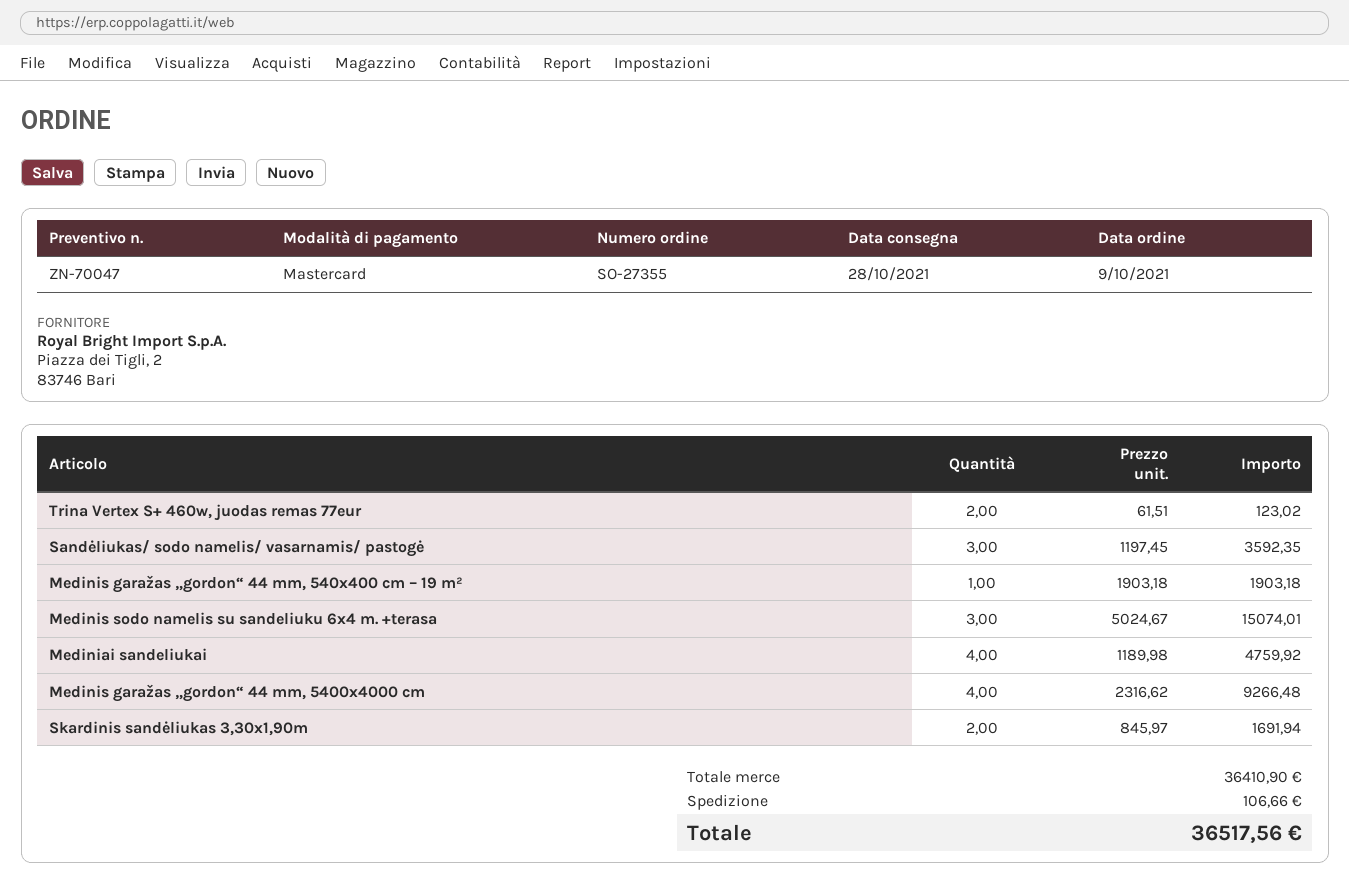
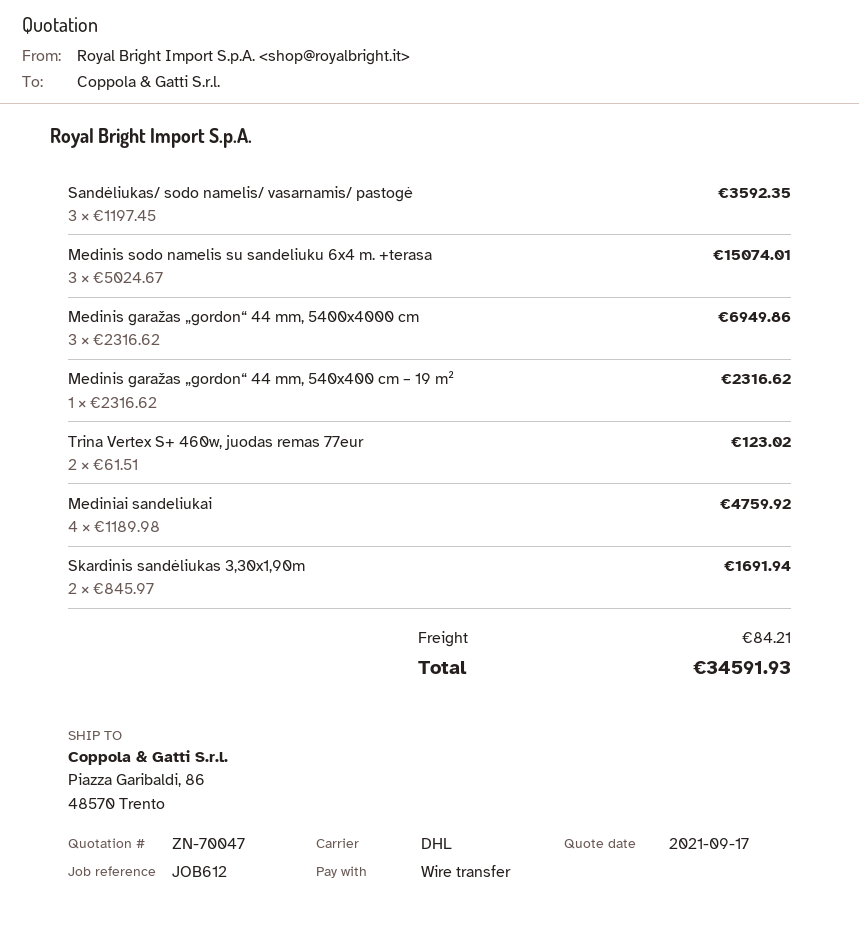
payment method: Mastercard -> bank transfer
Medinis garažas „gordon“ 44 mm, 540x400 cm – 19 m²: 1 x 1903.18 = 1903.18 -> 1 x 2316.62 = 2316.62
Medinis garažas „gordon“ 44 mm, 5400x4000 cm: 4 x 2316.62 = 9266.48 -> 3 x 2316.62 = 6949.86
shipping: 106.66 -> 84.21
total: 36517.56 -> 34591.93

